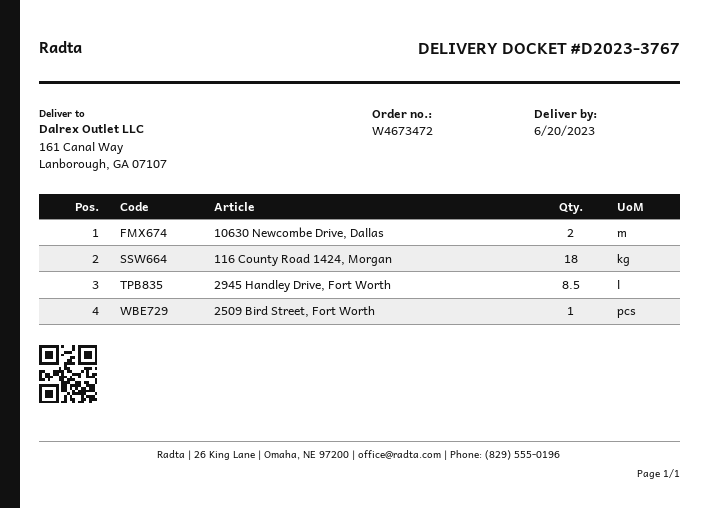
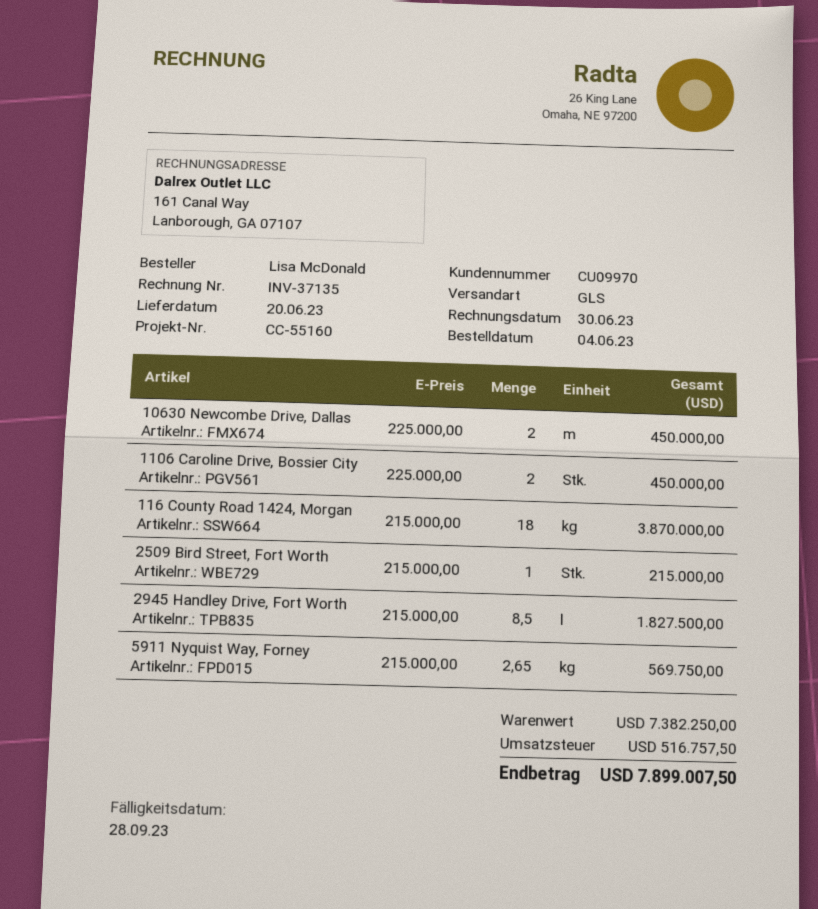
1106 Caroline Drive, Bossier City: none -> 2
5911 Nyquist Way, Forney: none -> 2.65

